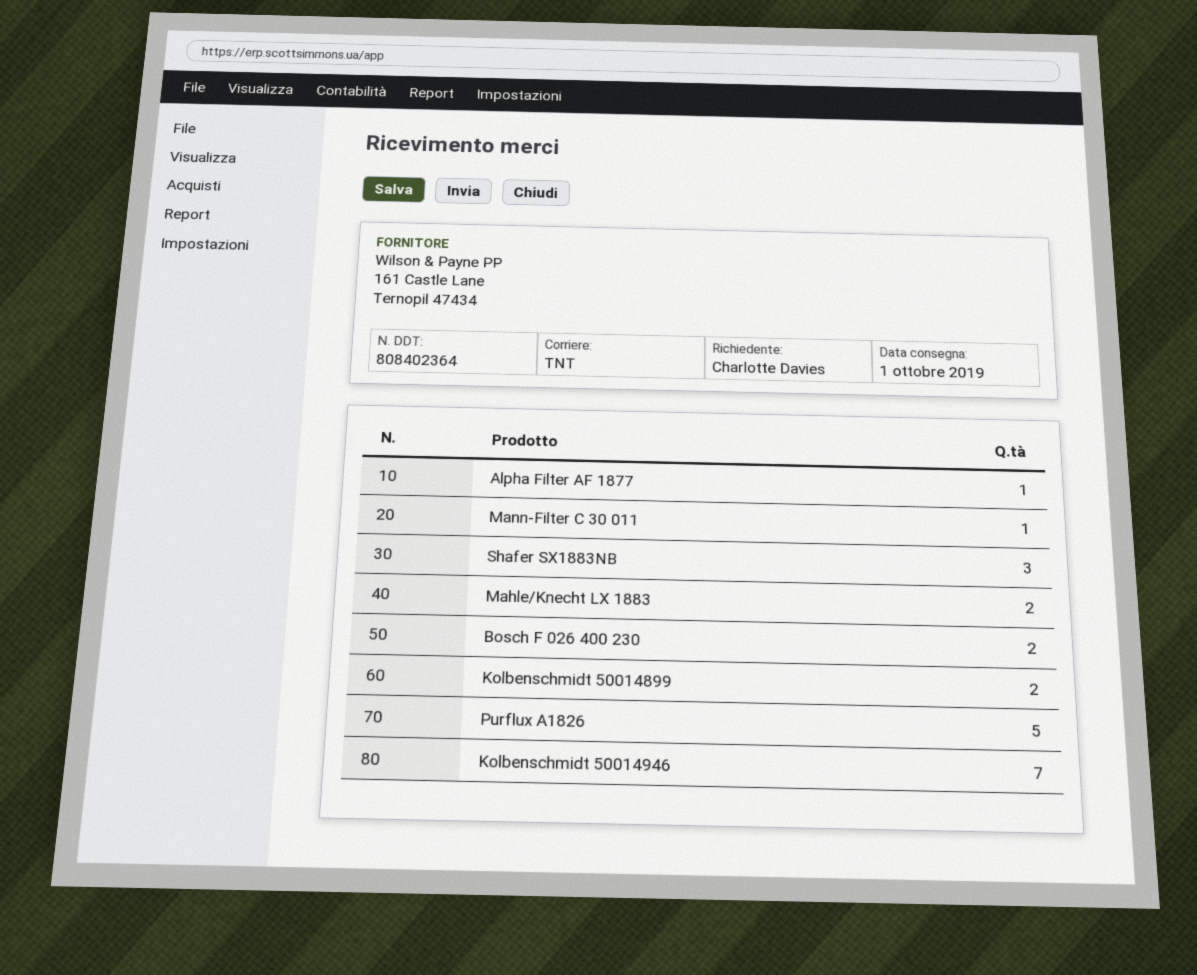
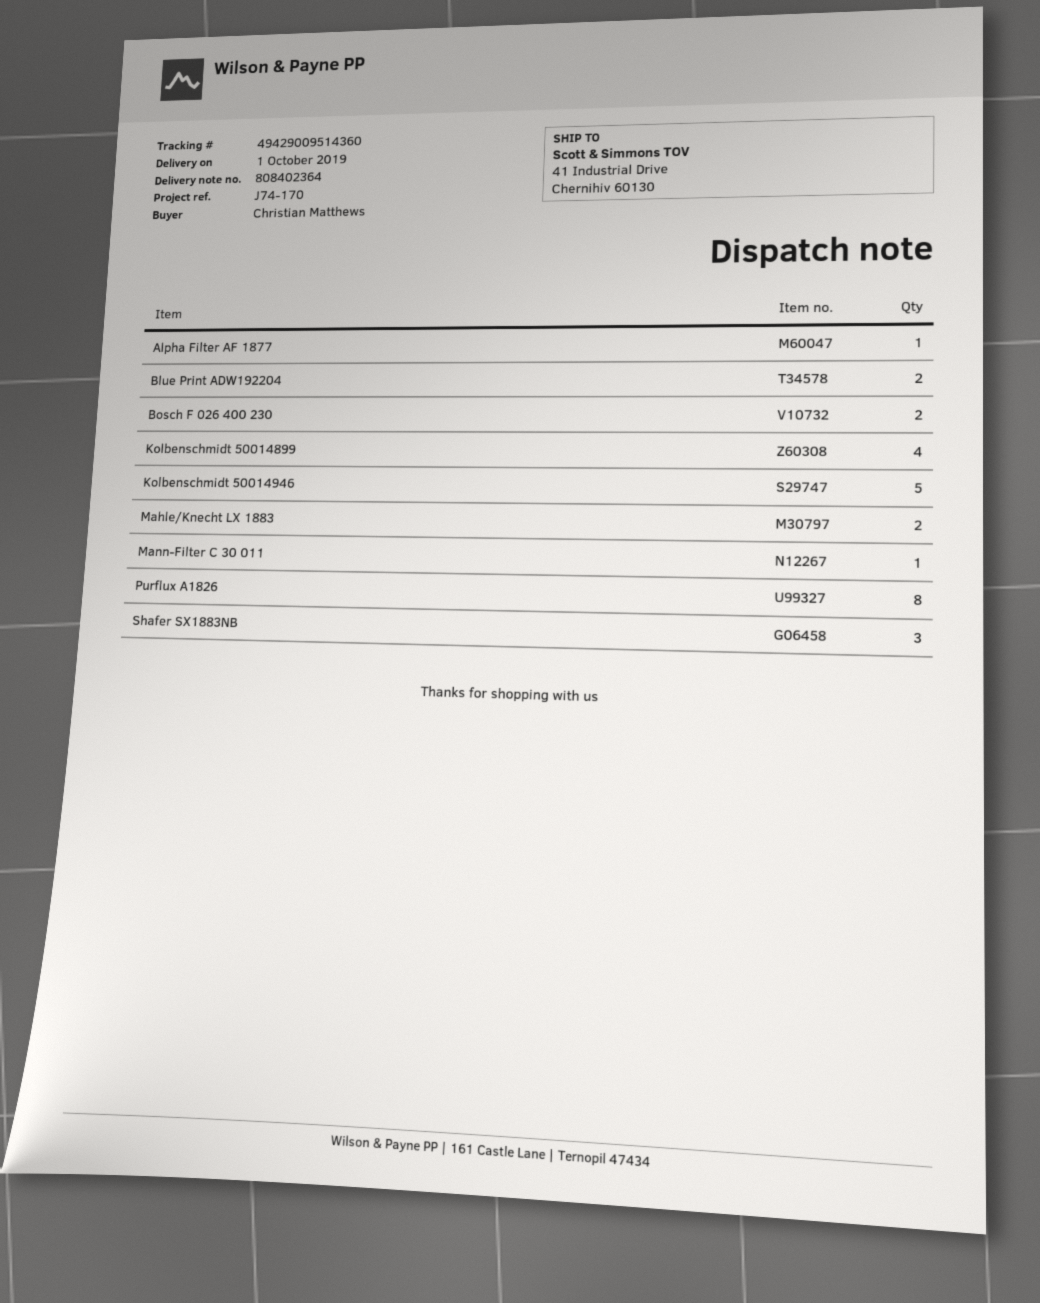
ordered by: Charlotte Davies -> Christian Matthews
Kolbenschmidt 50014899: 2 -> 4
Purflux A1826: 5 -> 8
Kolbenschmidt 50014946: 7 -> 5
Blue Print ADW192204: none -> 2

